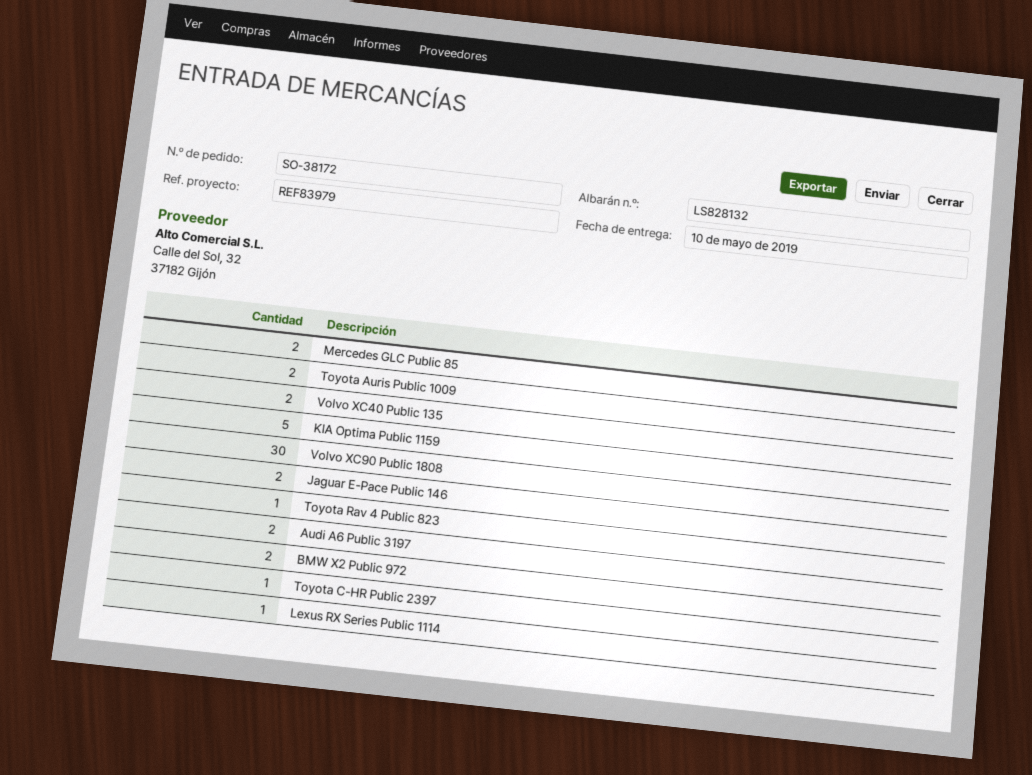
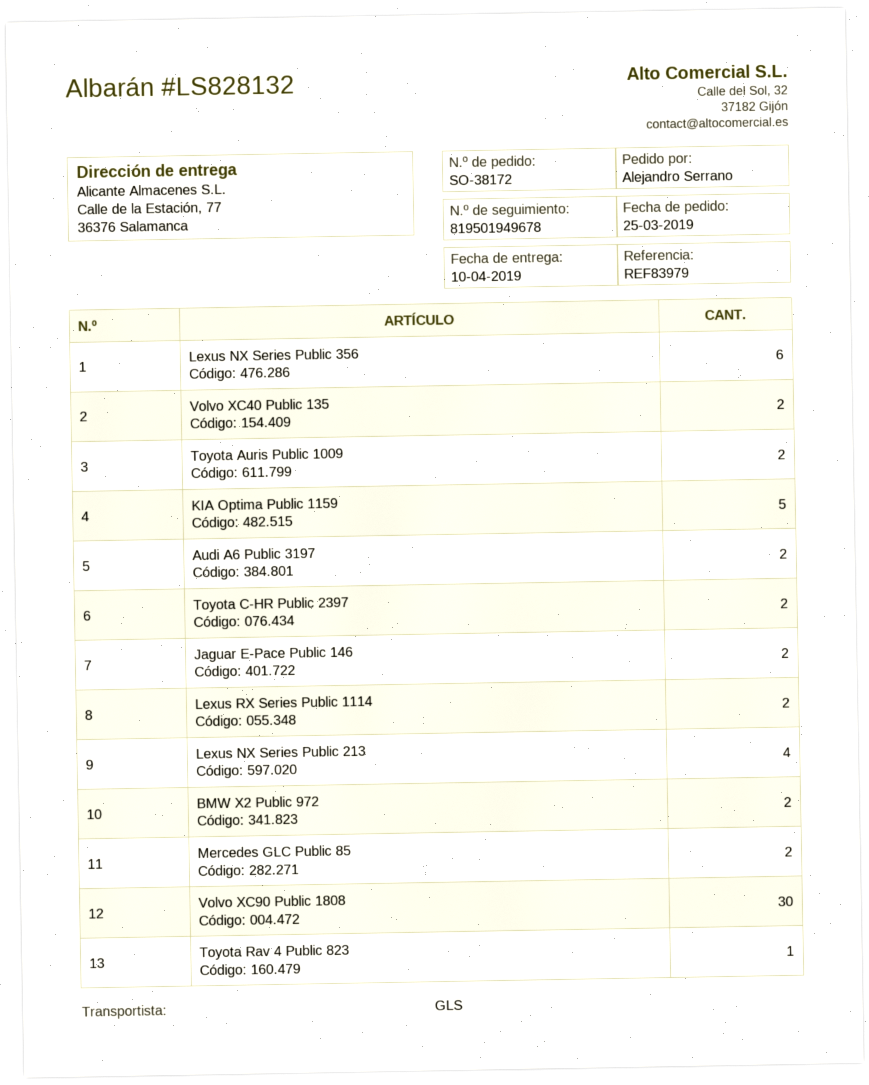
delivery date: 2019-05-10 -> 2019-04-10
Toyota C-HR Public 2397: 1 -> 2
Lexus RX Series Public 1114: 1 -> 2
Lexus NX Series Public 356: none -> 6
Lexus NX Series Public 213: none -> 4

